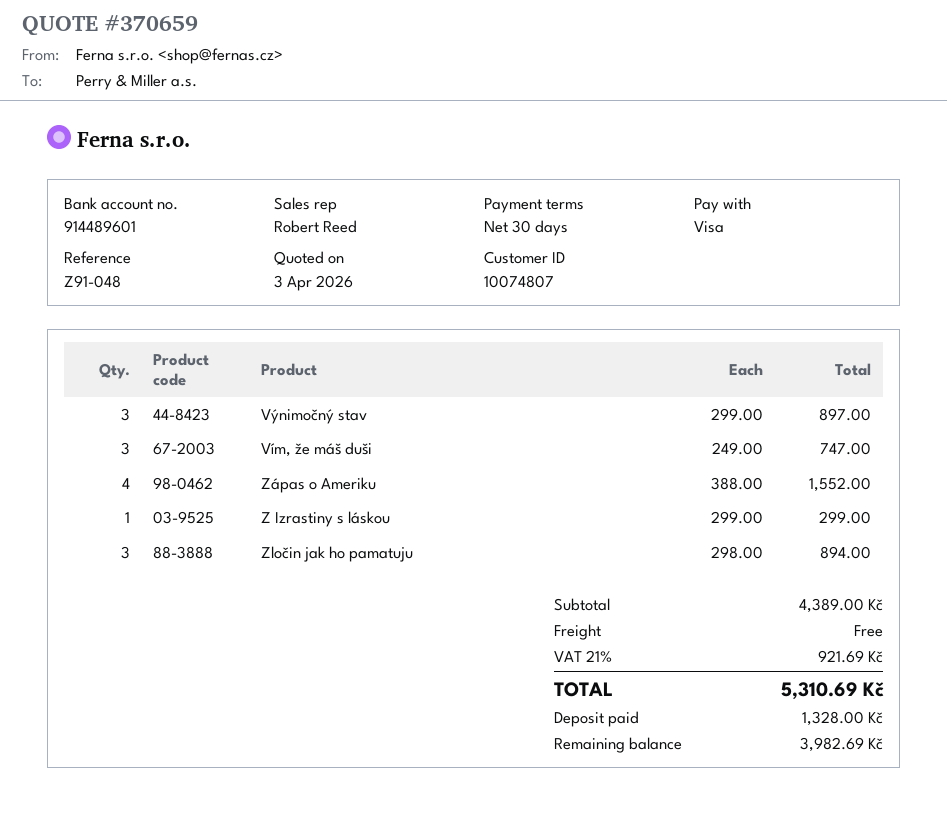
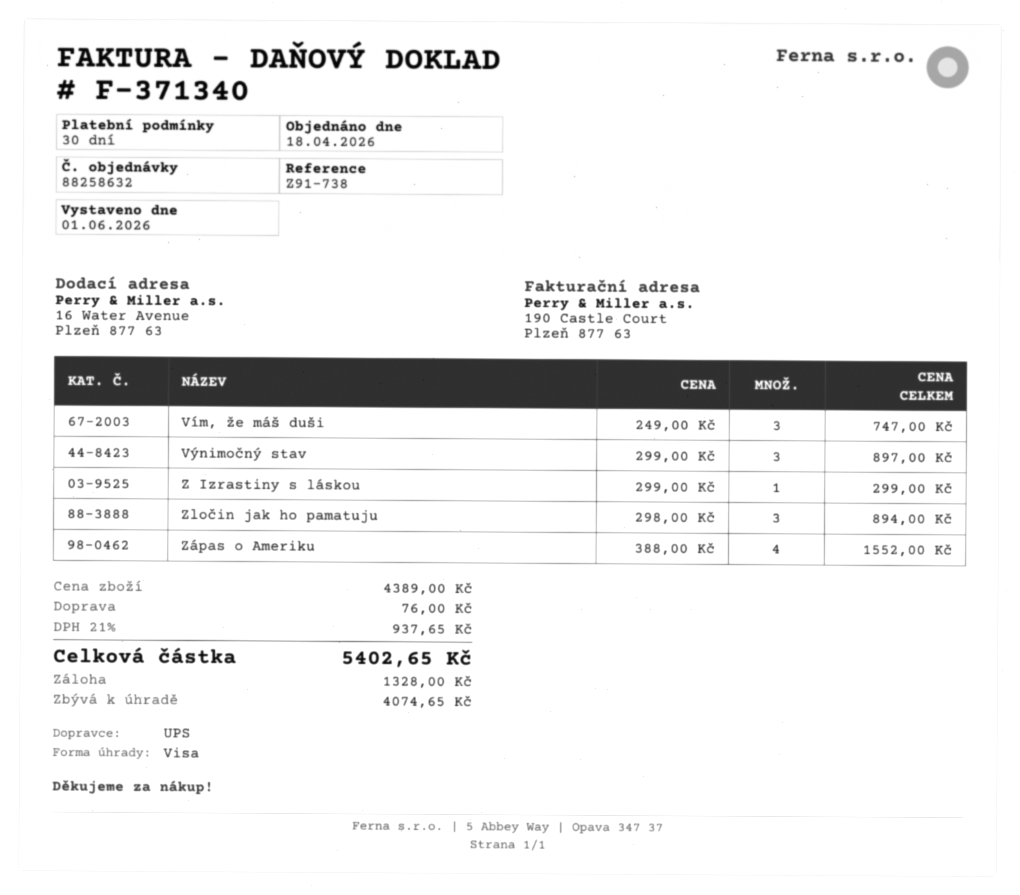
reference: Z91-048 -> Z91-738
shipping: 0.00 -> 76.00
tax: 21% = 921.69 -> 21% = 937.65
total: 5310.69 -> 5402.65
balance: 3982.69 -> 4074.65

